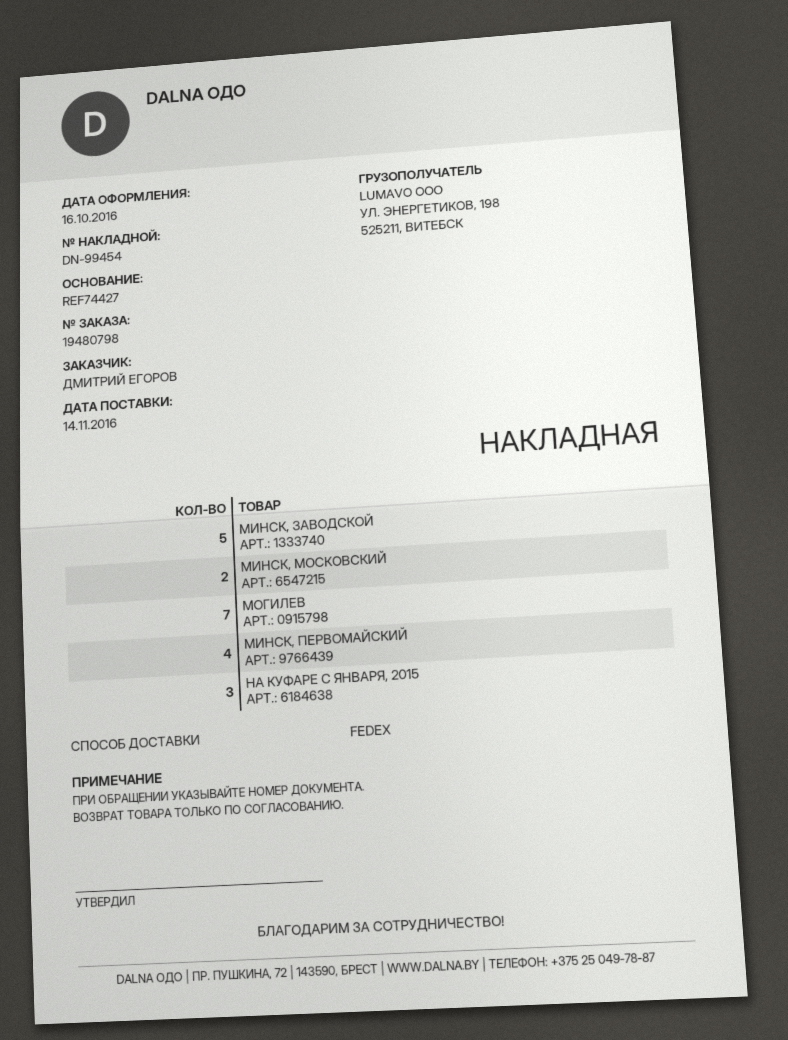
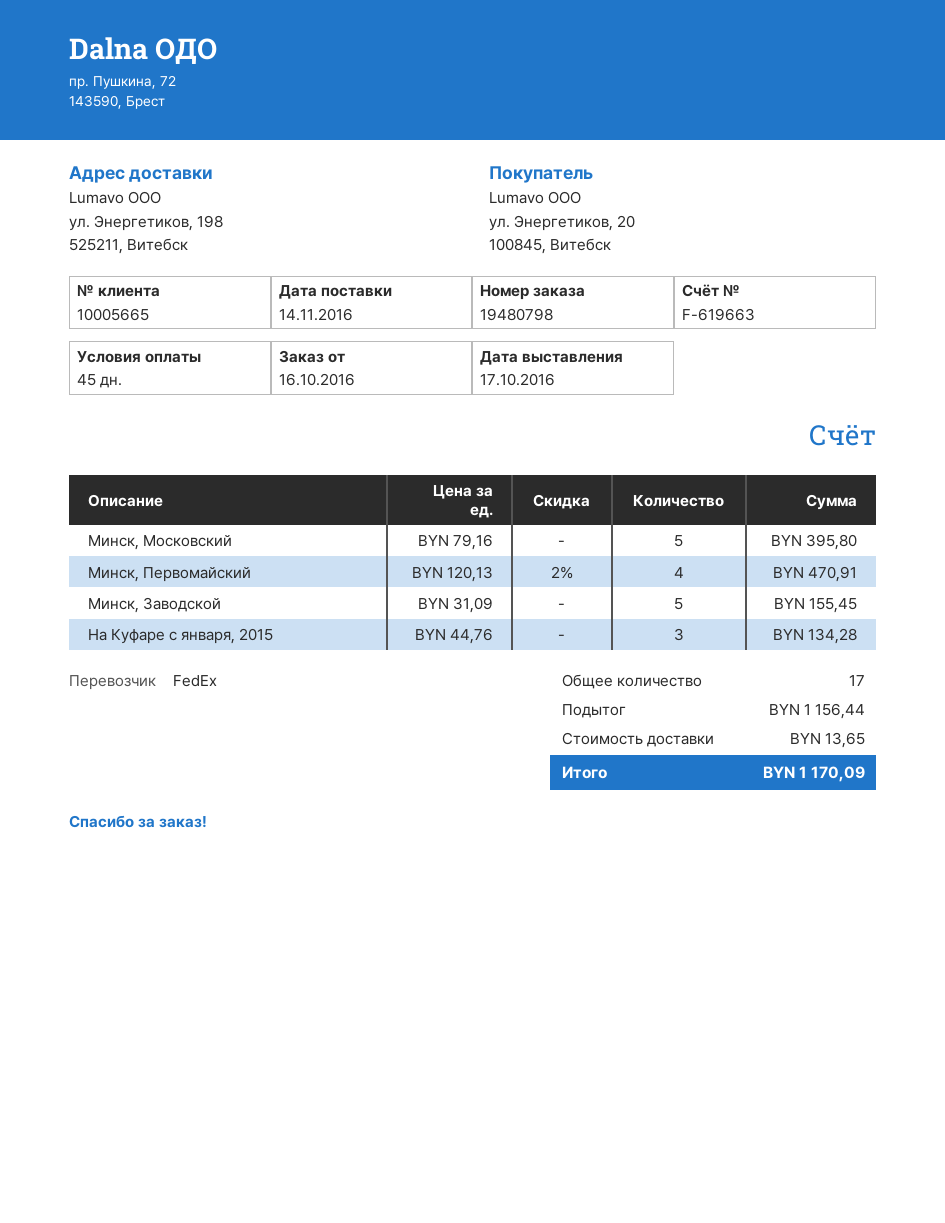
МИНСК, МОСКОВСКИЙ: 2 -> 5
МОГИЛЕВ: 7 -> none

